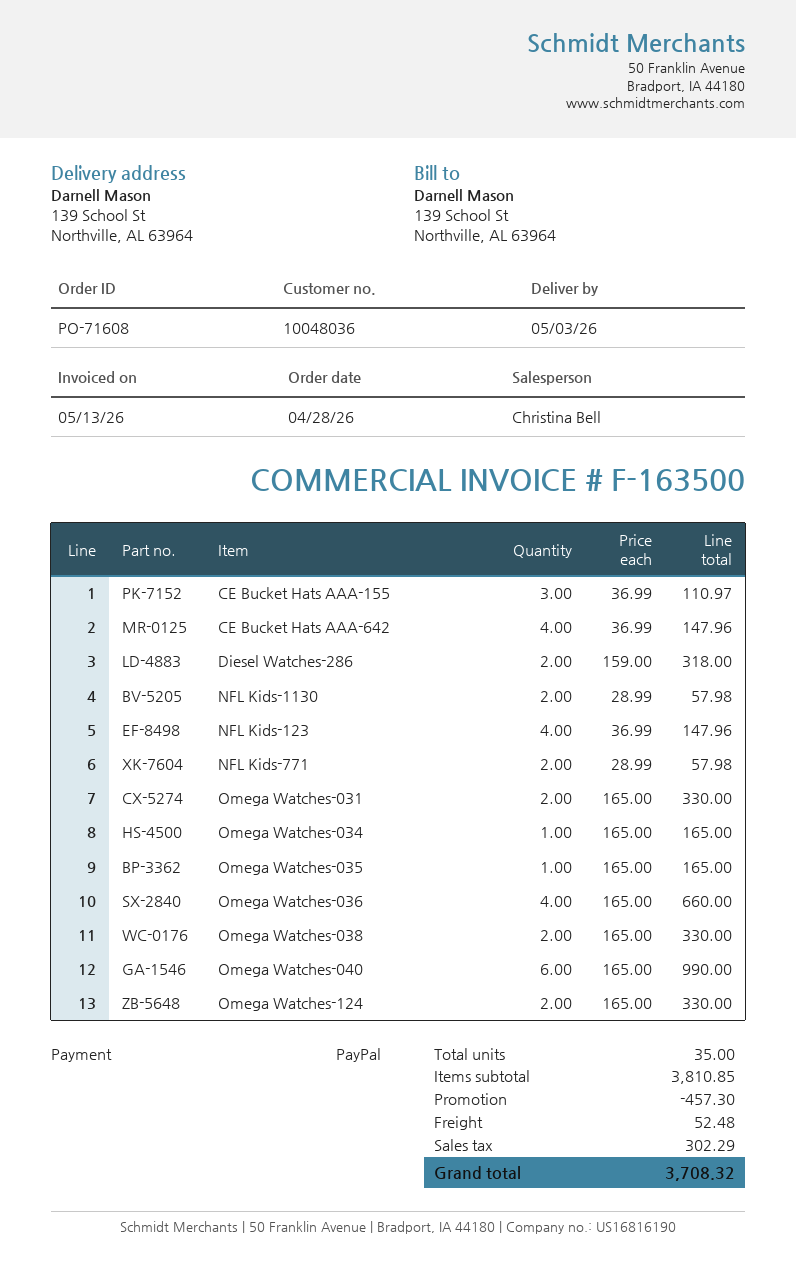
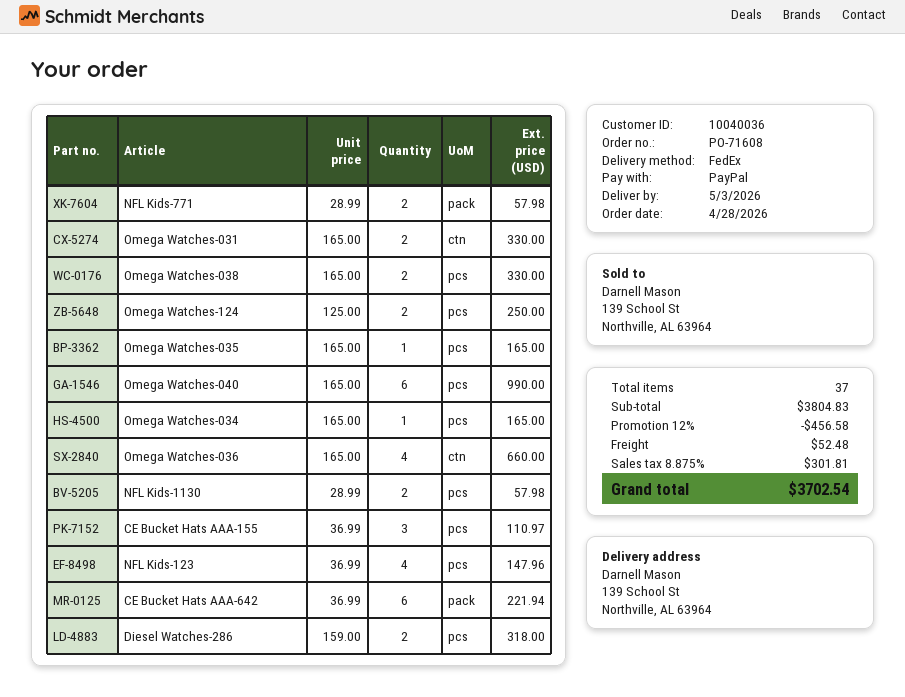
customer number: 10048036 -> 10040036
CE Bucket Hats AAA-642: 4 x 36.99 = 147.96 -> 6 x 36.99 = 221.94
Omega Watches-124: 2 x 165.00 = 330.00 -> 2 x 125.00 = 250.00
total quantity: 35 -> 37
subtotal: 3810.85 -> 3804.83
discount: 457.30 -> 456.58
tax: 302.29 -> 301.81
total: 3708.32 -> 3702.54

